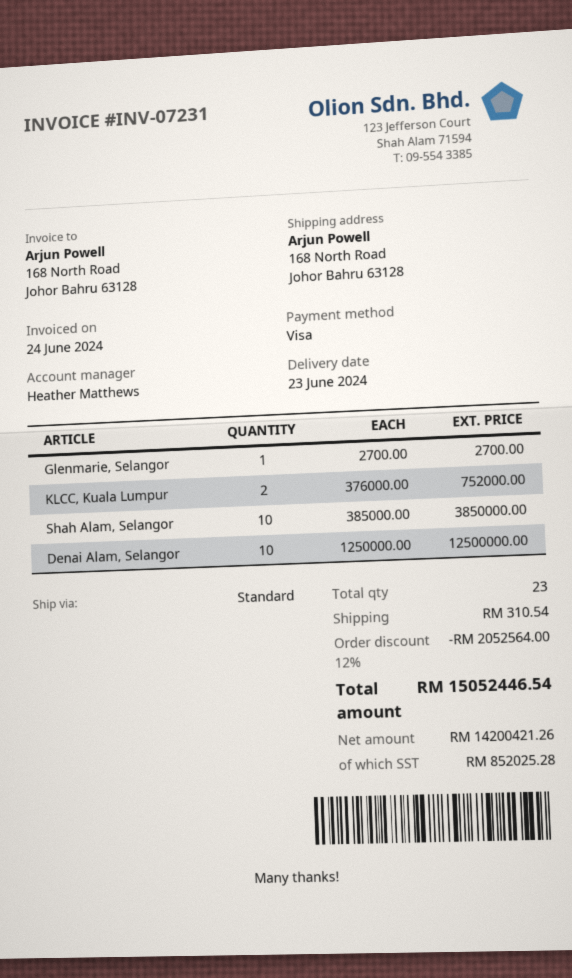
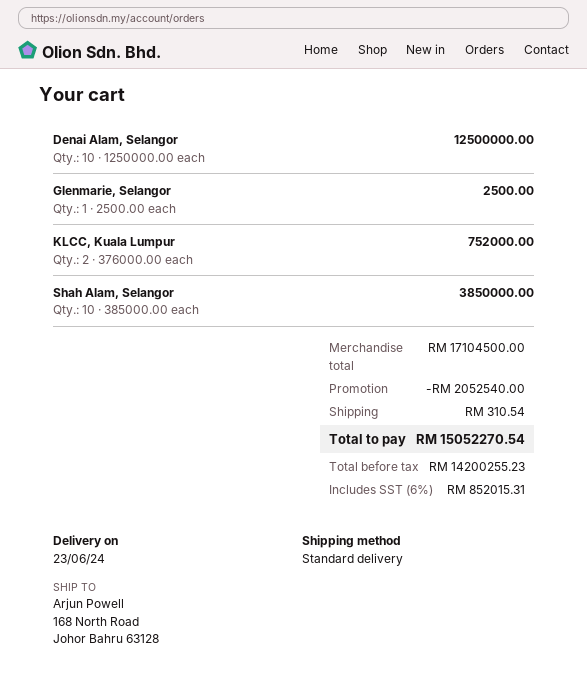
Glenmarie, Selangor: 1 x 2700.00 = 2700.00 -> 1 x 2500.00 = 2500.00
discount: 2052564.00 -> 2052540.00
net: 14200421.26 -> 14200255.23
tax: 852025.28 -> 852015.31
total: 15052446.54 -> 15052270.54

